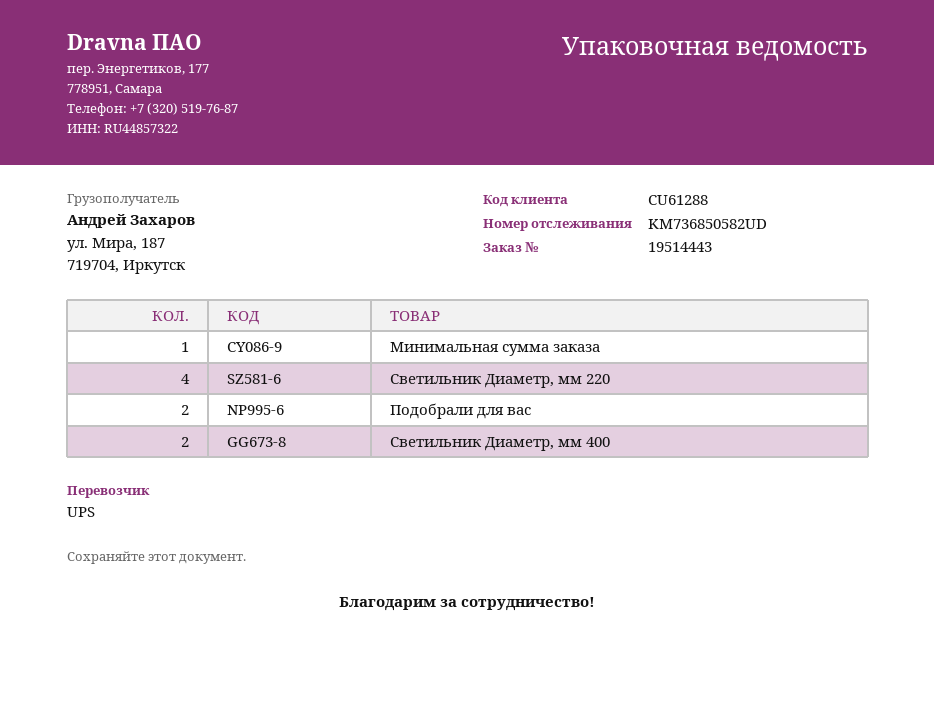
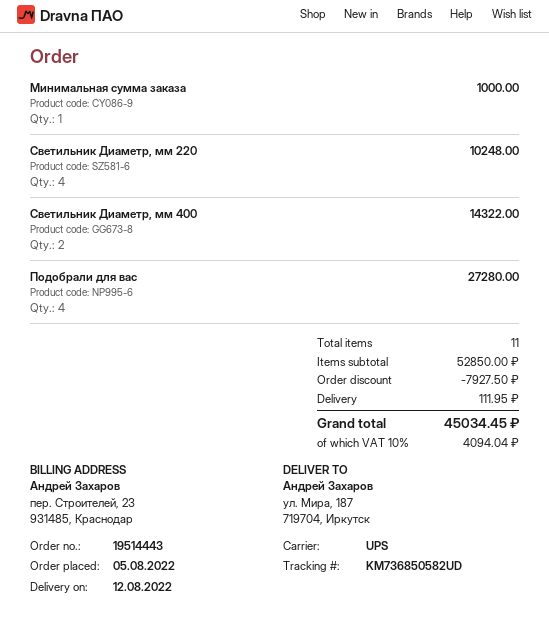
Подобрали для вас: 2 -> 4

